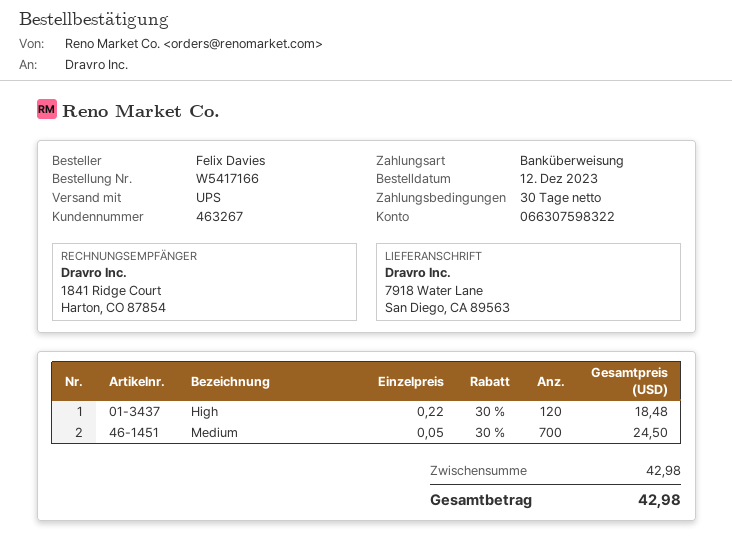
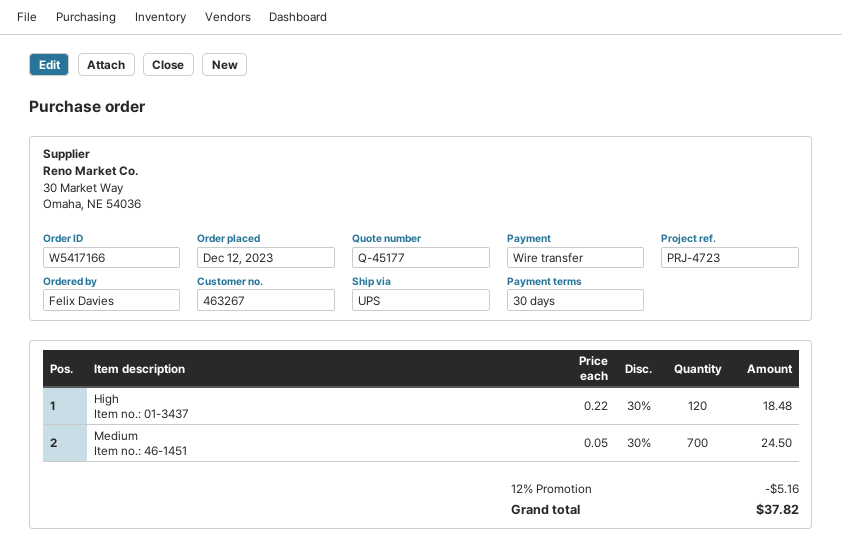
discount: none -> 12% = 5.16
total: 42.98 -> 37.82

